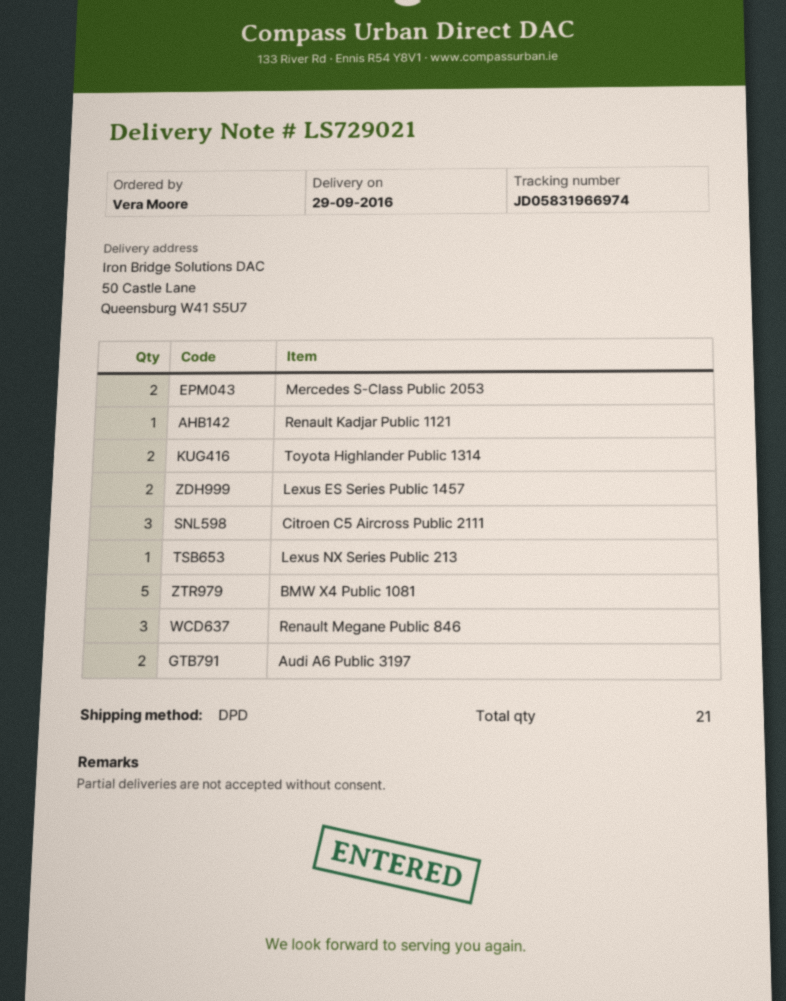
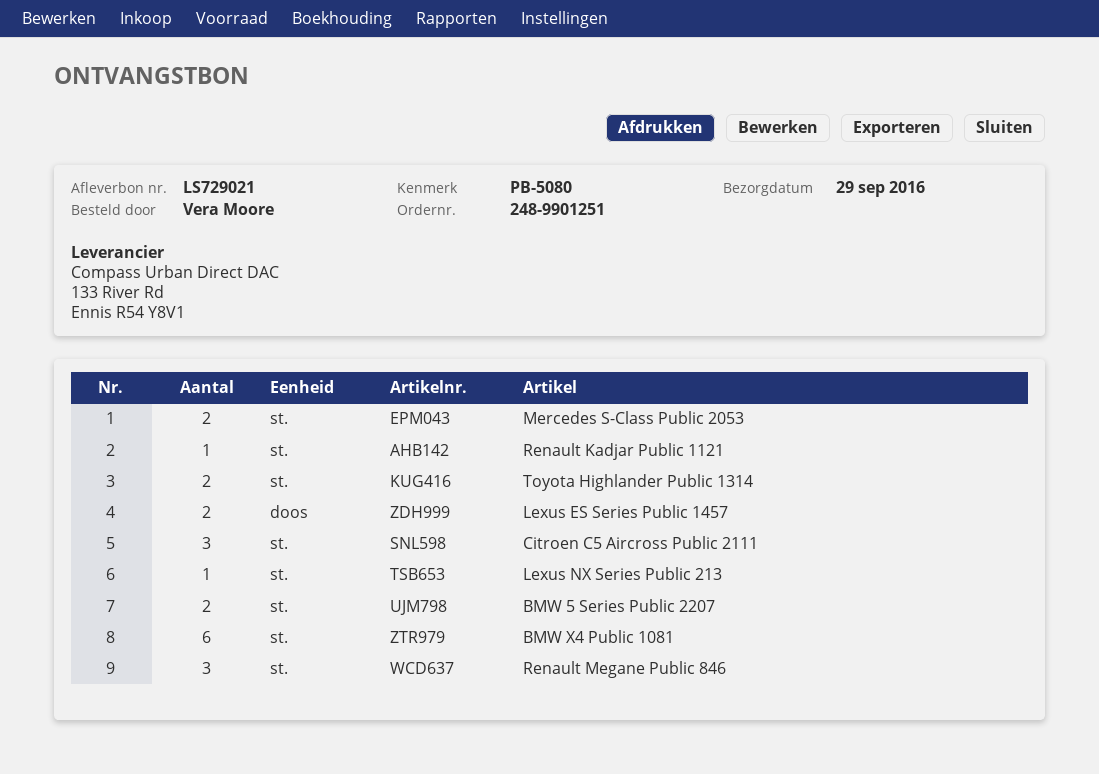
BMW X4 Public 1081: 5 -> 6
Audi A6 Public 3197: 2 -> none
BMW 5 Series Public 2207: none -> 2

